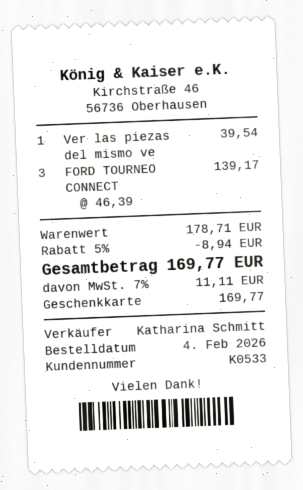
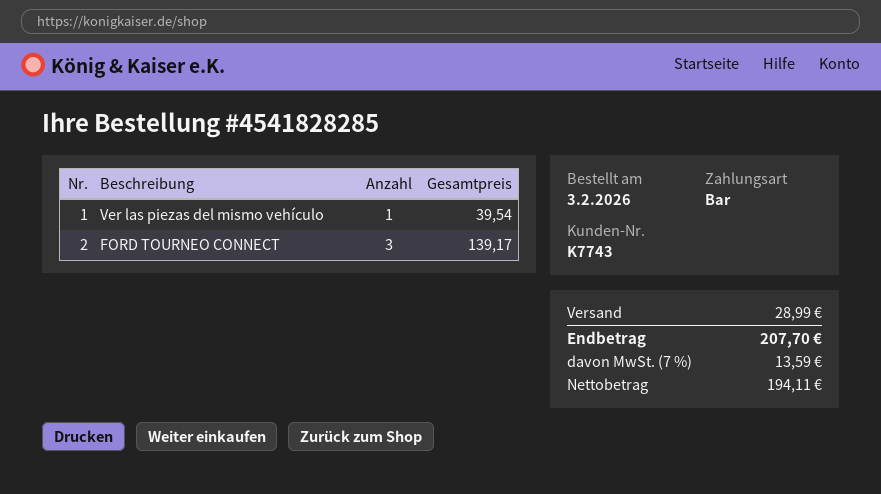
order date: 2026-02-04 -> 2026-02-03
customer number: K0533 -> K7743
payment method: gift card -> cash
discount: 5% = 8.94 -> none
shipping: none -> 28.99
tax: 7% = 11.11 -> 7% = 13.59
total: 169.77 -> 207.70

